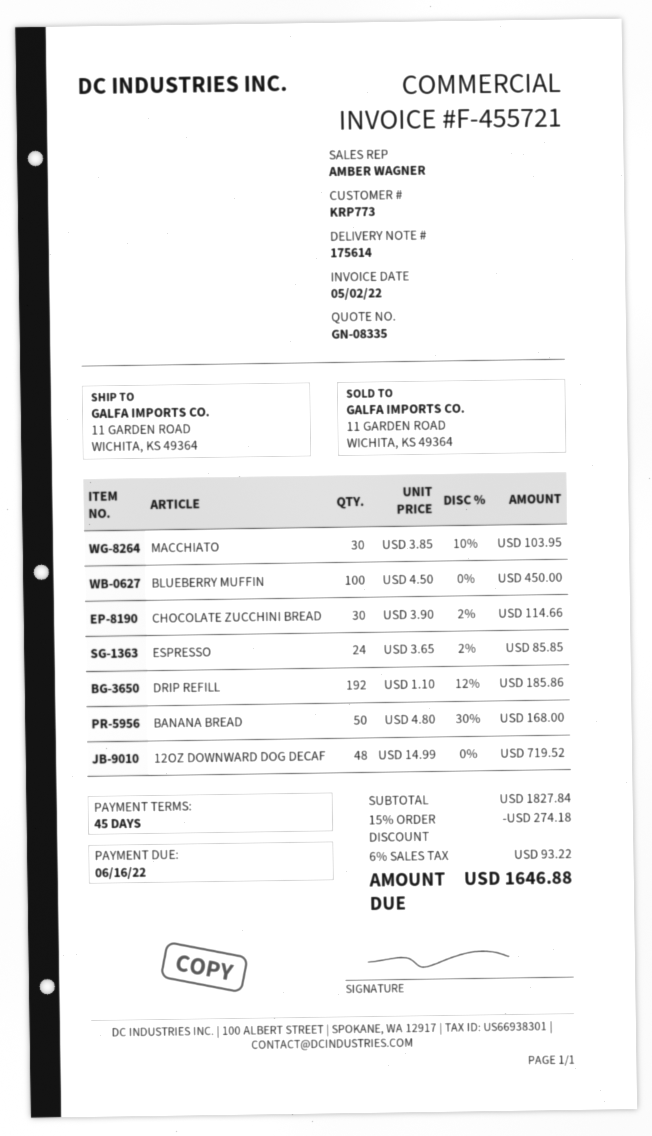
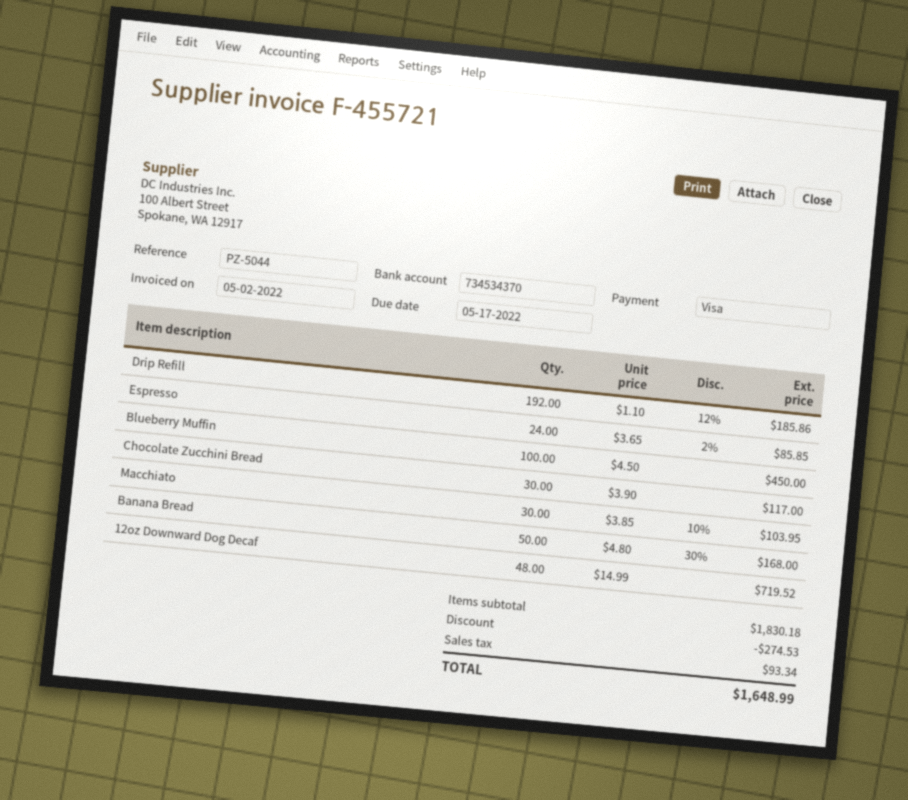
due date: 2022-06-16 -> 2022-05-17
CHOCOLATE ZUCCHINI BREAD: 30 x 3.90 - 2% = 114.66 -> 30 x 3.90 = 117.00
subtotal: 1827.84 -> 1830.18
discount: 274.18 -> 274.53
tax: 93.22 -> 93.34
total: 1646.88 -> 1648.99

